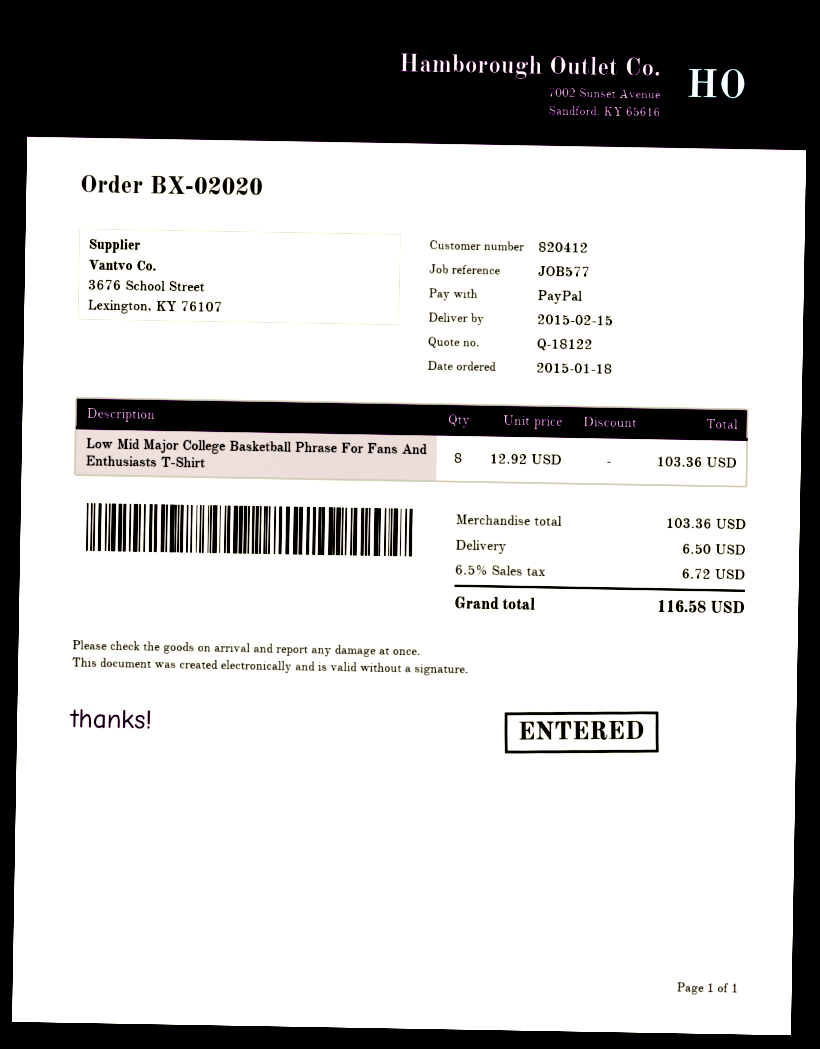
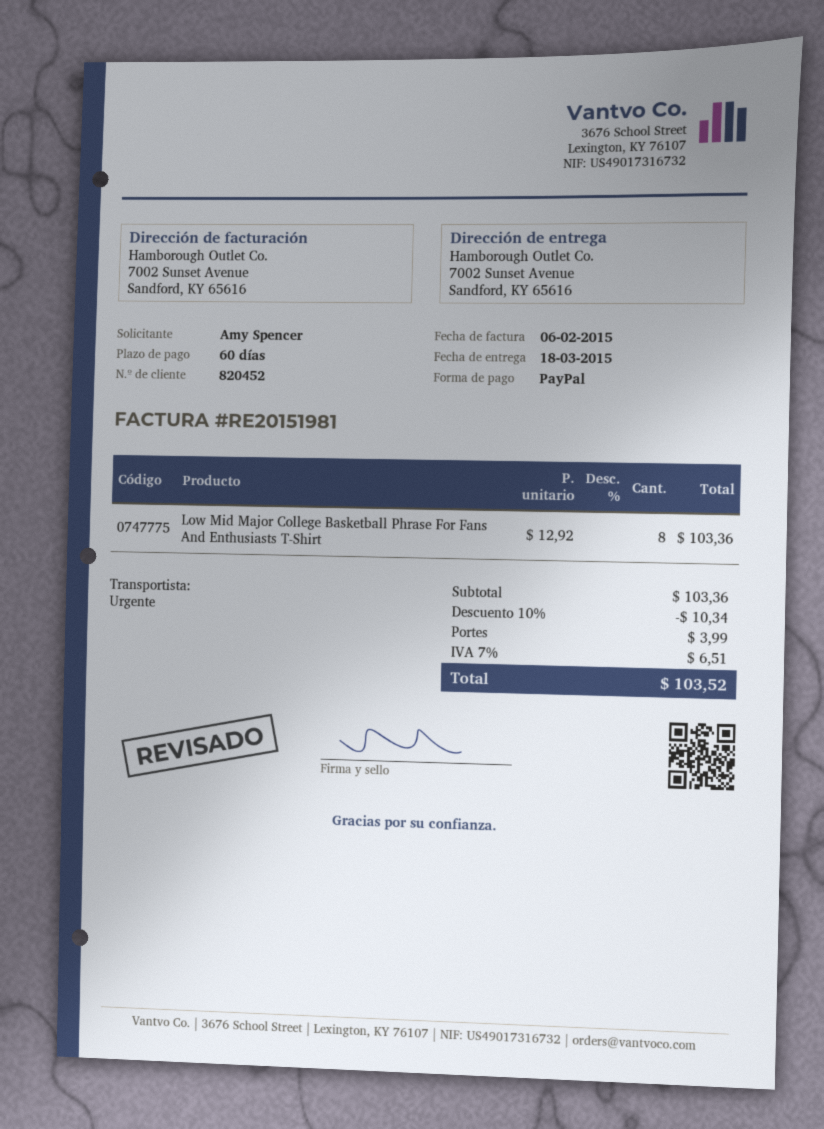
delivery date: 2015-02-15 -> 2015-03-18
customer number: 820412 -> 820452
discount: none -> 10% = 10.34
shipping: 6.50 -> 3.99
tax: 6.5% = 6.72 -> 7% = 6.51
total: 116.58 -> 103.52

